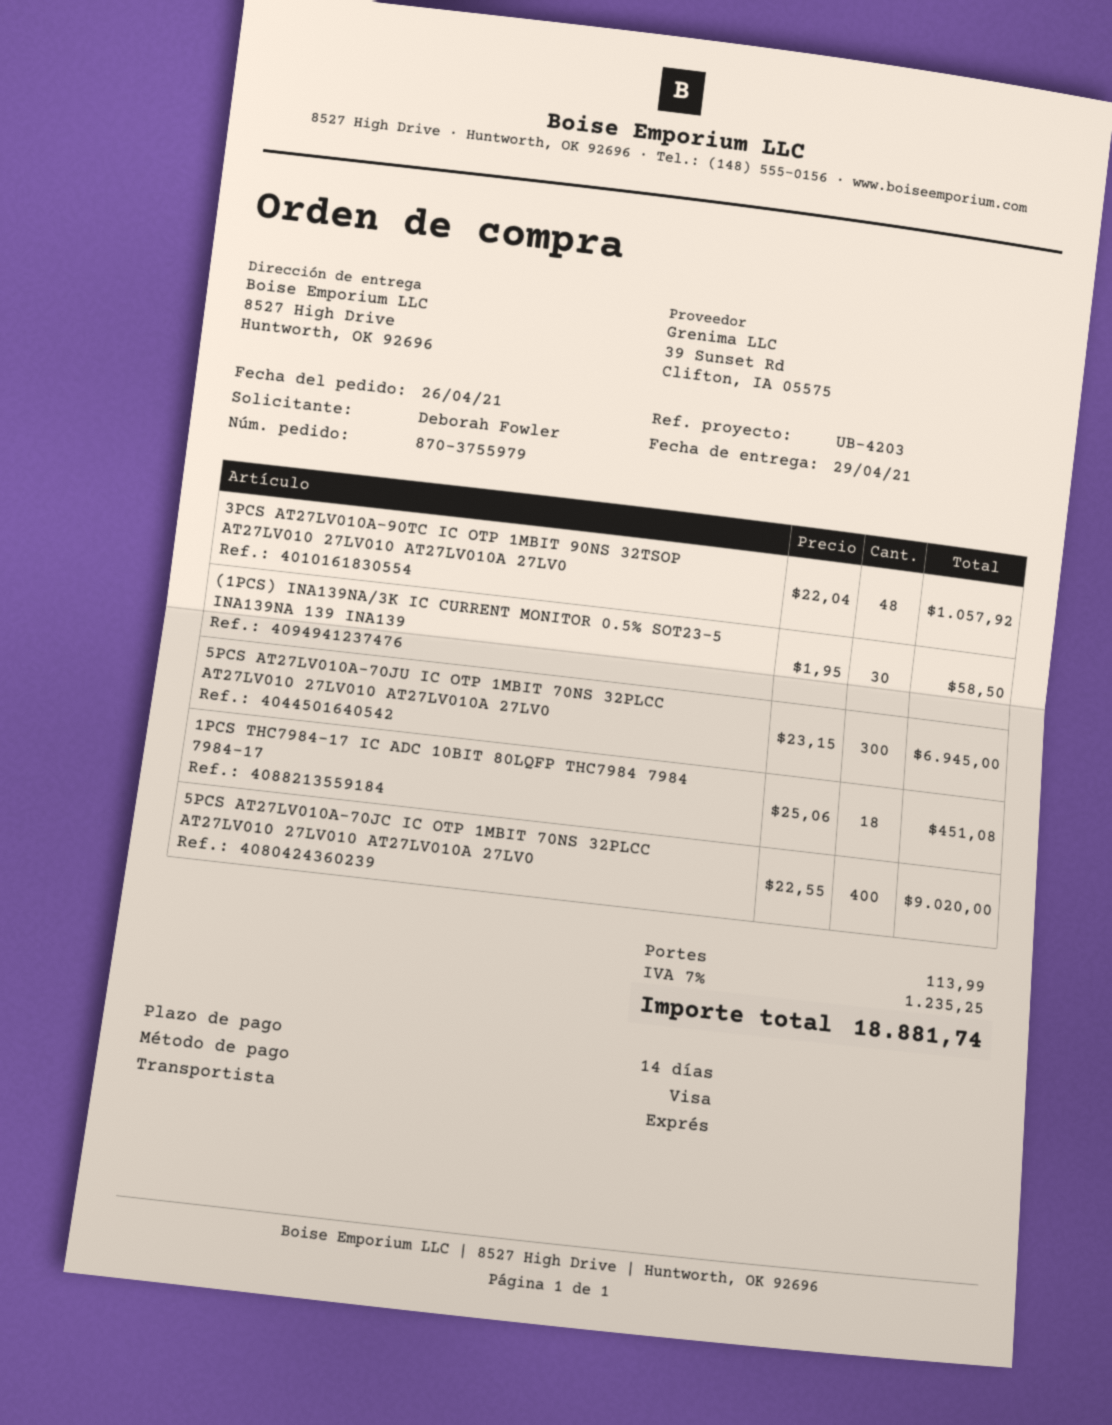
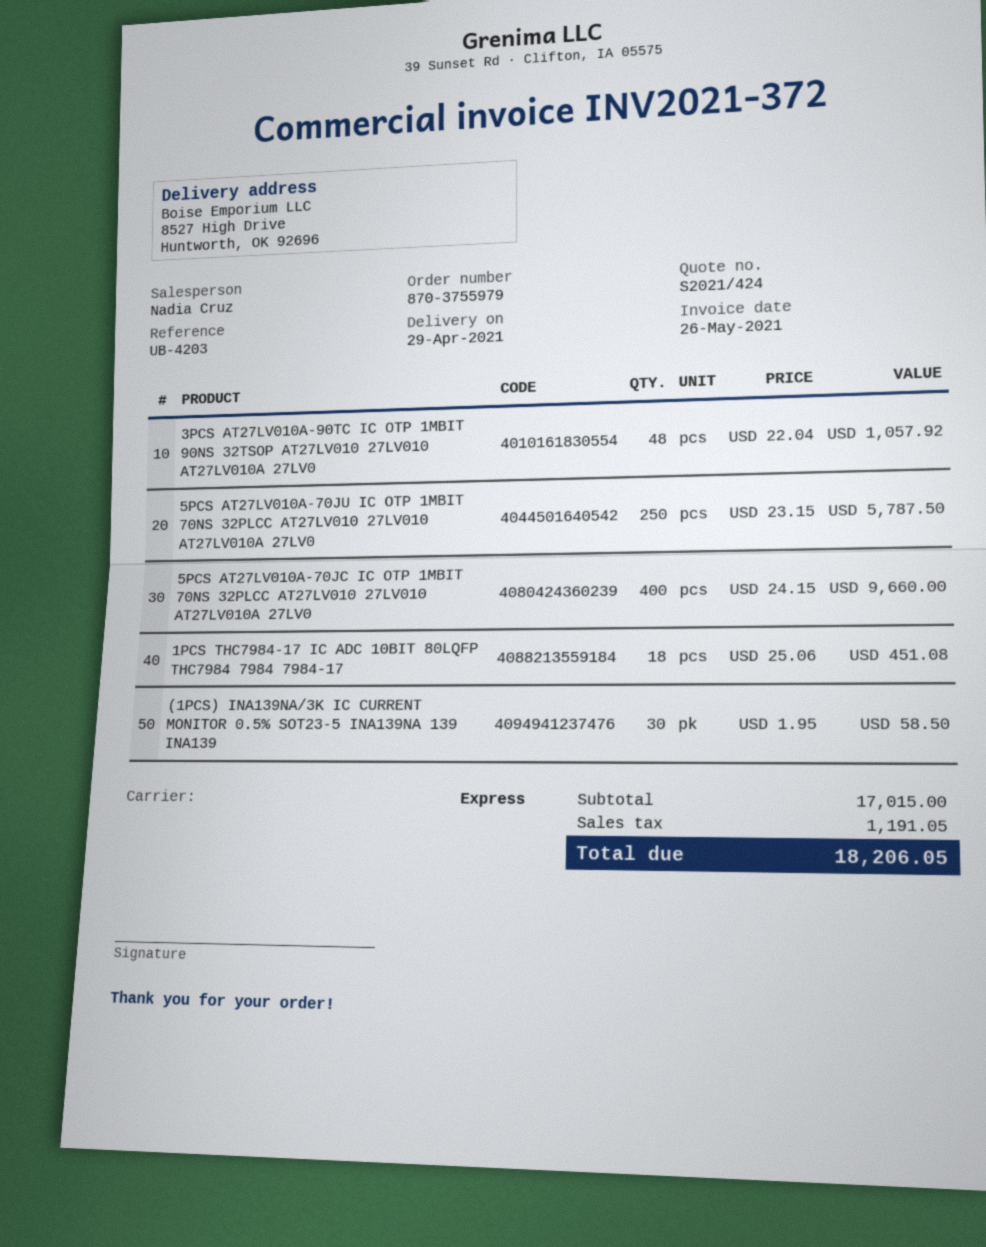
5PCS AT27LV010A-70JU IC OTP 1MBIT 70NS 32PLCC AT27LV010 27LV010 AT27LV010A 27LV0: 300 x 23.15 = 6945.00 -> 250 x 23.15 = 5787.50
5PCS AT27LV010A-70JC IC OTP 1MBIT 70NS 32PLCC AT27LV010 27LV010 AT27LV010A 27LV0: 400 x 22.55 = 9020.00 -> 400 x 24.15 = 9660.00
shipping: 113.99 -> none
tax: 1235.25 -> 1191.05
total: 18881.74 -> 18206.05

